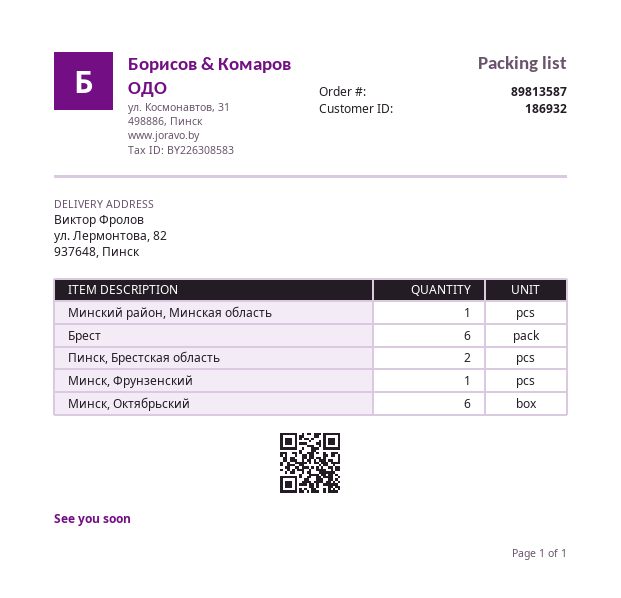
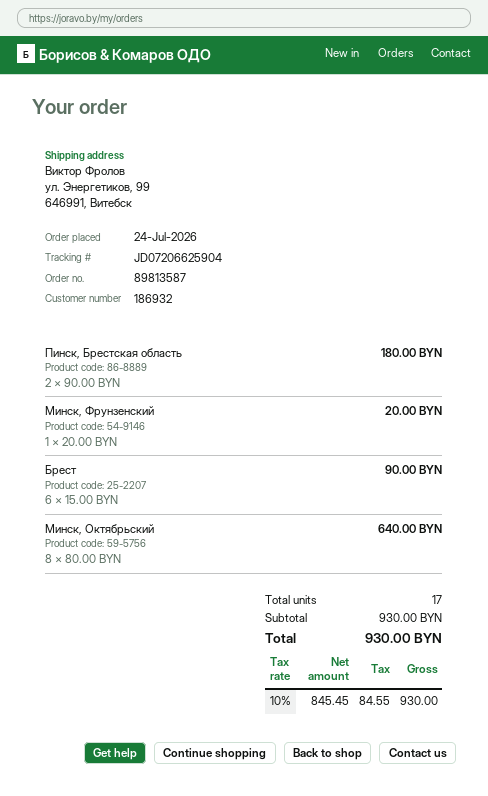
ship to: ул. Лермонтова, 82, 937648, Пинск -> ул. Энергетиков, 99, 646991, Витебск
Минский район, Минская область: 1 -> none
Минск, Октябрьский: 6 -> 8

